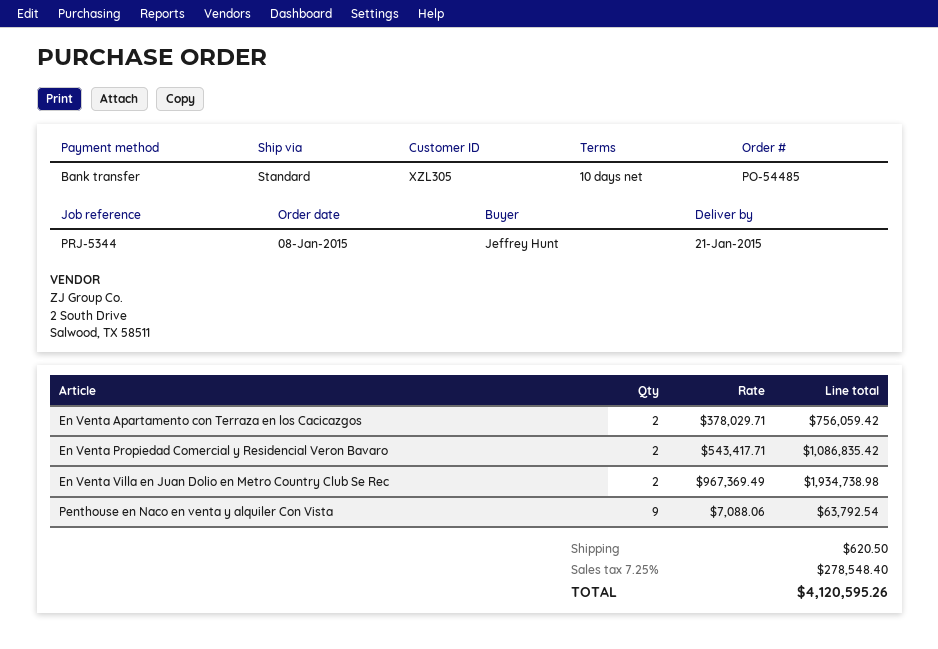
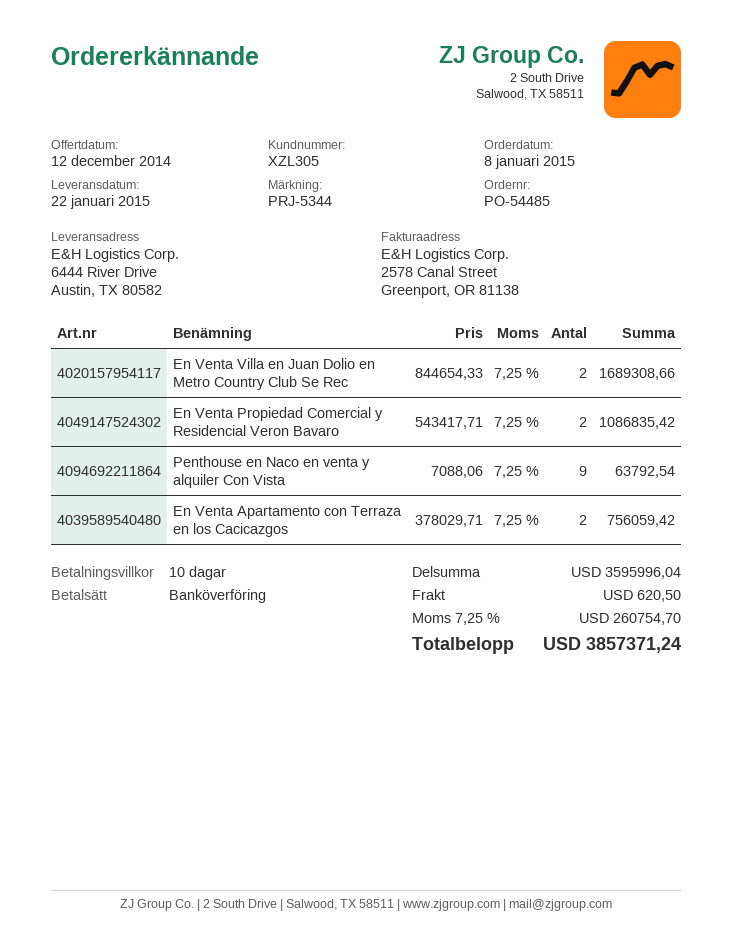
delivery date: 2015-01-21 -> 2015-01-22
En Venta Villa en Juan Dolio en Metro Country Club Se Rec: 2 x 967369.49 = 1934738.98 -> 2 x 844654.33 = 1689308.66
tax: 7.25% = 278548.40 -> 7.25% = 260754.70
total: 4120595.26 -> 3857371.24

